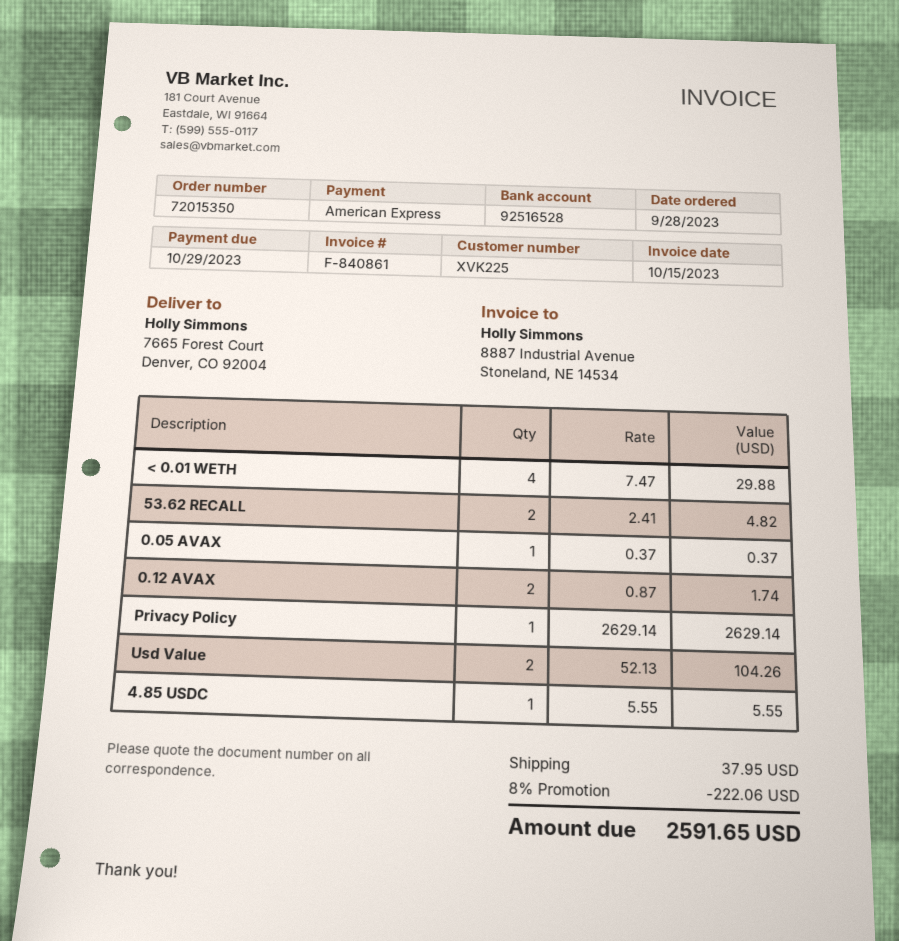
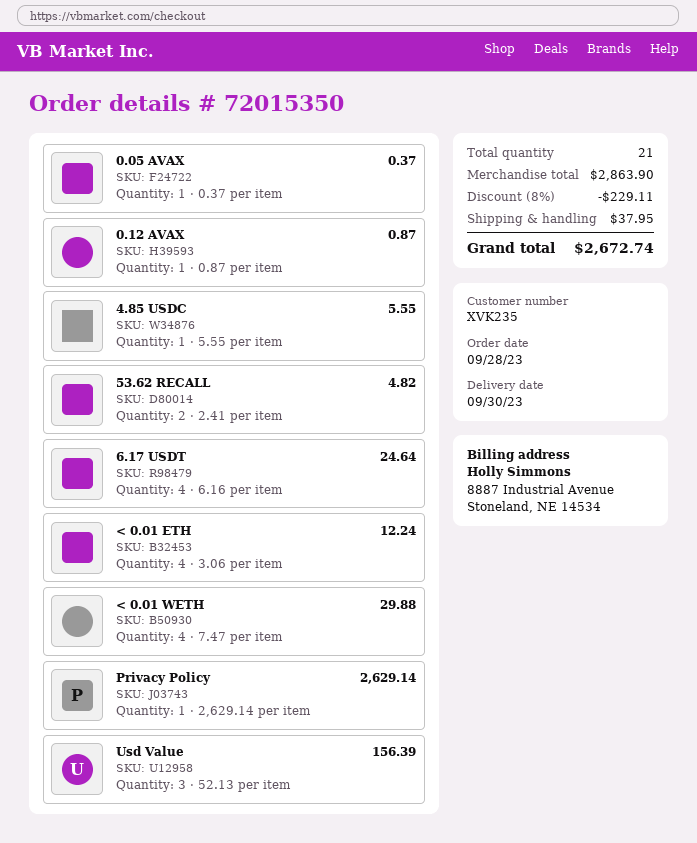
customer number: XVK225 -> XVK235
0.12 AVAX: 2 x 0.87 = 1.74 -> 1 x 0.87 = 0.87
Usd Value: 2 x 52.13 = 104.26 -> 3 x 52.13 = 156.39
6.17 USDT: none -> 4 x 6.16 = 24.64
< 0.01 ETH: none -> 4 x 3.06 = 12.24
discount: 8% = 222.06 -> 8% = 229.11
total: 2591.65 -> 2672.74

